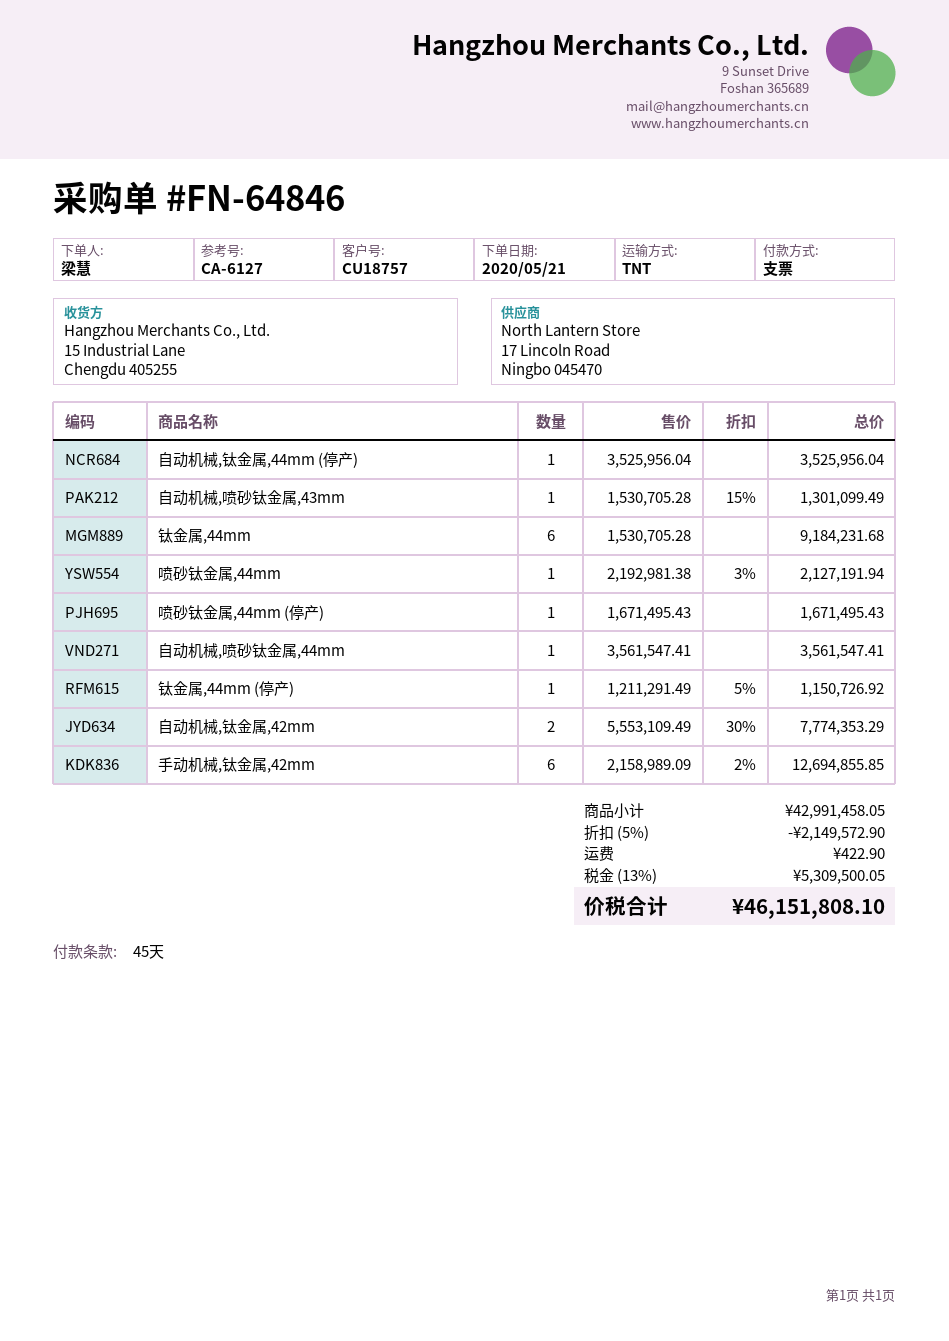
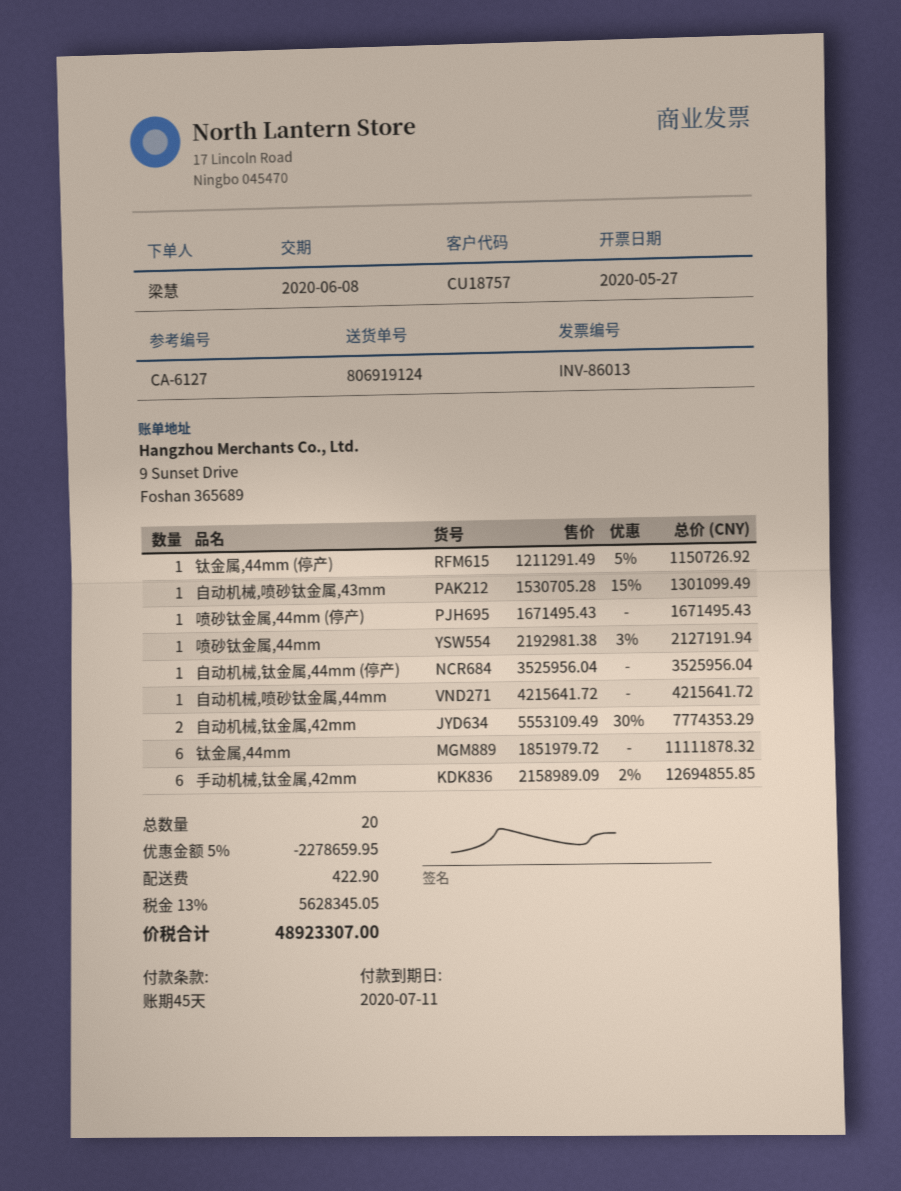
钛金属,44mm: 6 x 1530705.28 = 9184231.68 -> 6 x 1851979.72 = 11111878.32
自动机械,喷砂钛金属,44mm: 1 x 3561547.41 = 3561547.41 -> 1 x 4215641.72 = 4215641.72
discount: 5% = 2149572.90 -> 5% = 2278659.95
tax: 13% = 5309500.05 -> 13% = 5628345.05
total: 46151808.10 -> 48923307.00

